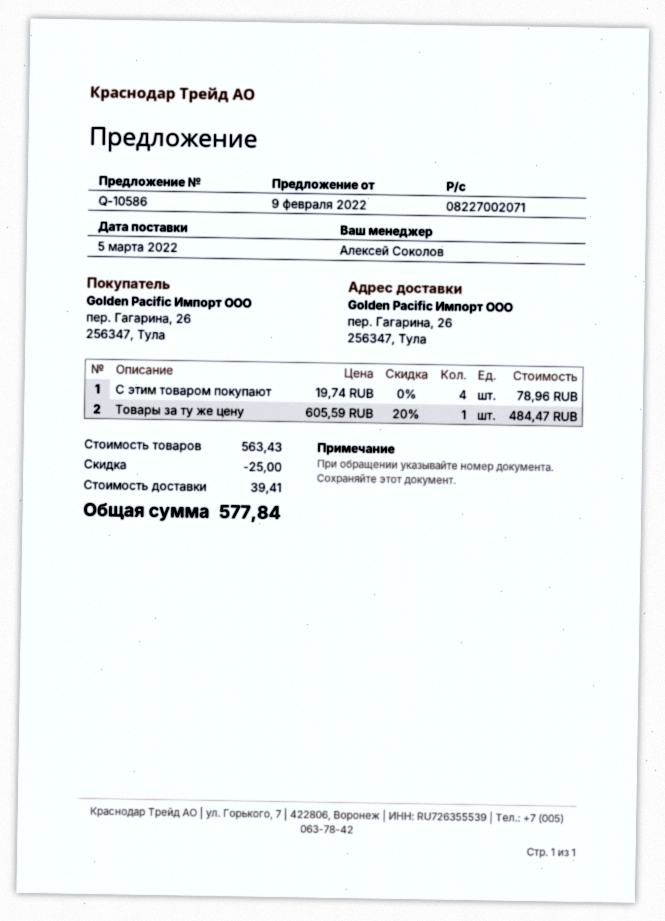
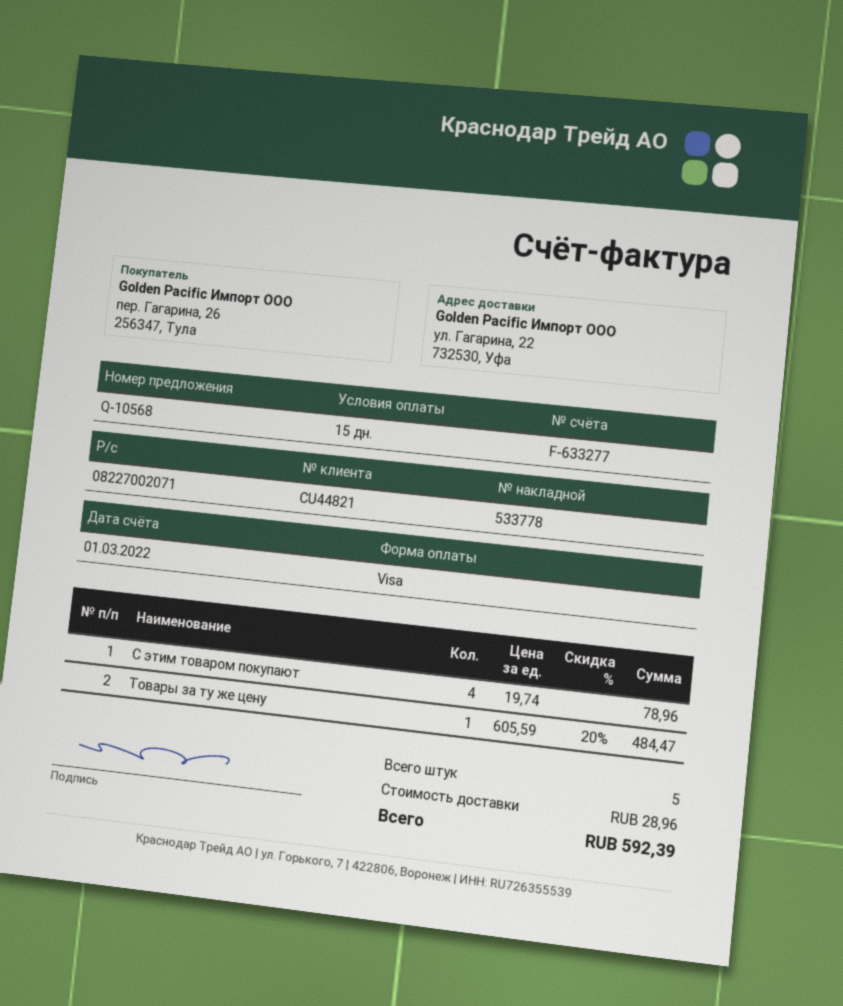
quote number: Q-10586 -> Q-10568
ship to: пер. Гагарина, 26, 256347, Тула -> ул. Гагарина, 22, 732530, Уфа
discount: 25.00 -> none
shipping: 39.41 -> 28.96
total: 577.84 -> 592.39

